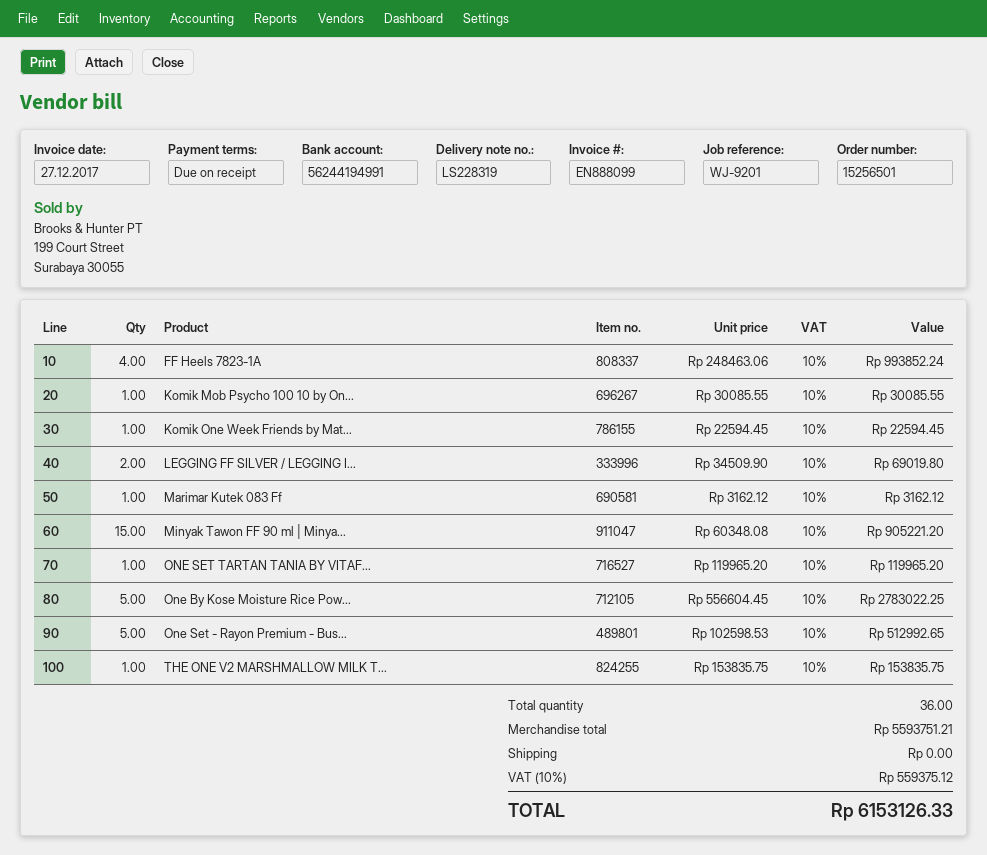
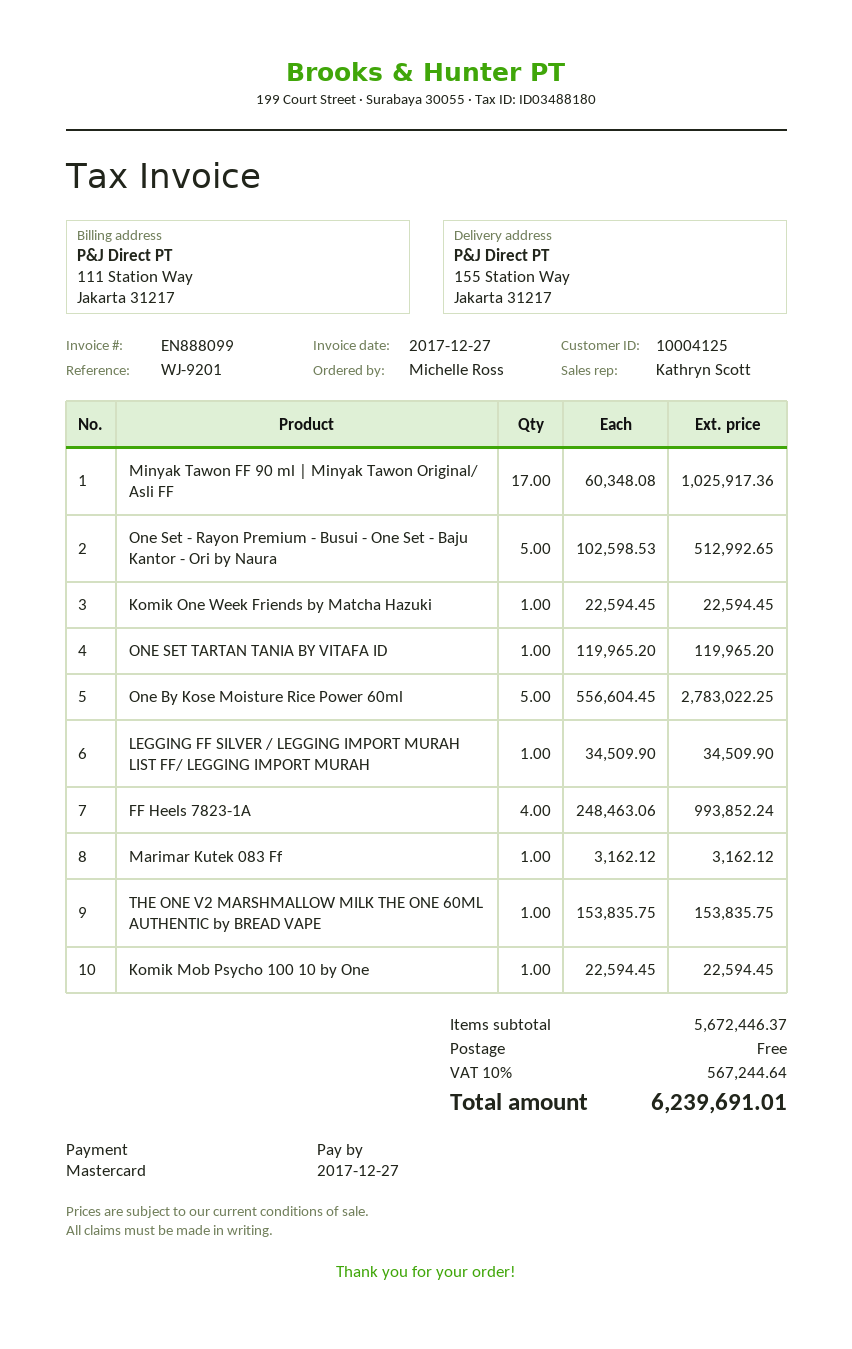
Komik Mob Psycho 100 10 by On...: 1 x 30085.55 = 30085.55 -> 1 x 22594.45 = 22594.45
LEGGING FF SILVER / LEGGING I...: 2 x 34509.90 = 69019.80 -> 1 x 34509.90 = 34509.90
Minyak Tawon FF 90 ml | Minya...: 15 x 60348.08 = 905221.20 -> 17 x 60348.08 = 1025917.36
subtotal: 5593751.21 -> 5672446.37
tax: 10% = 559375.12 -> 10% = 567244.64
total: 6153126.33 -> 6239691.01

